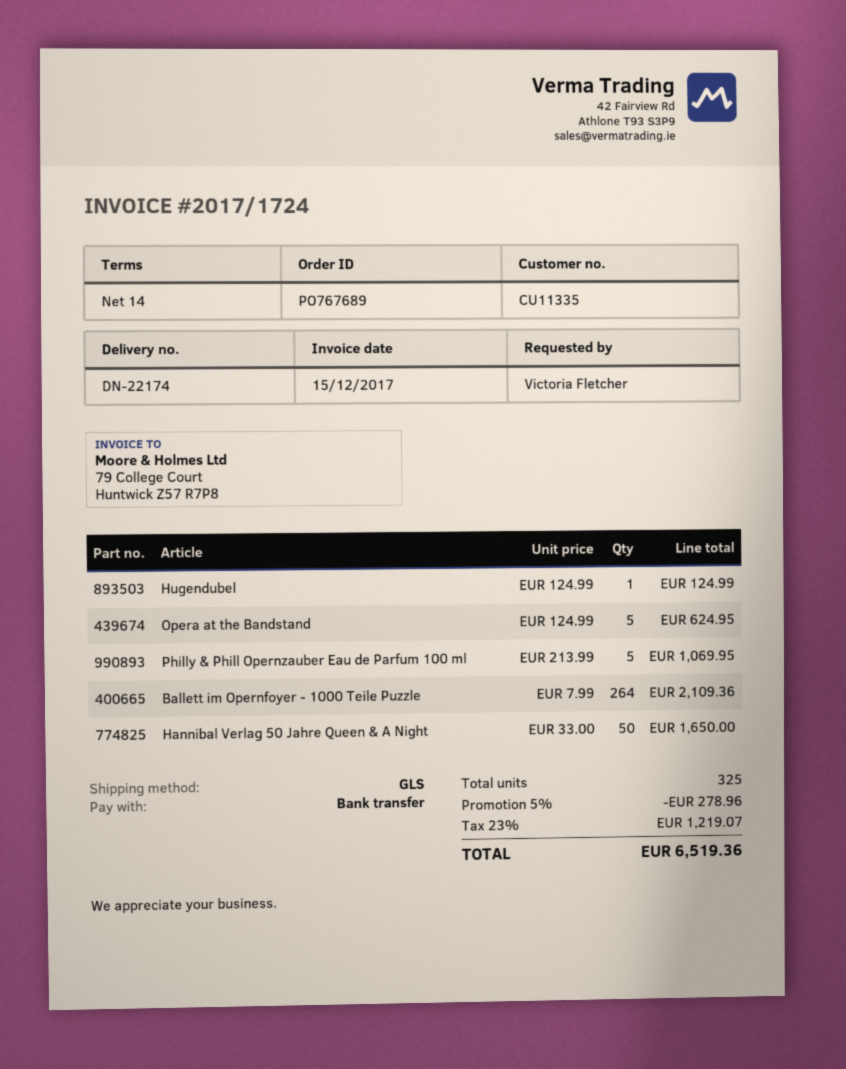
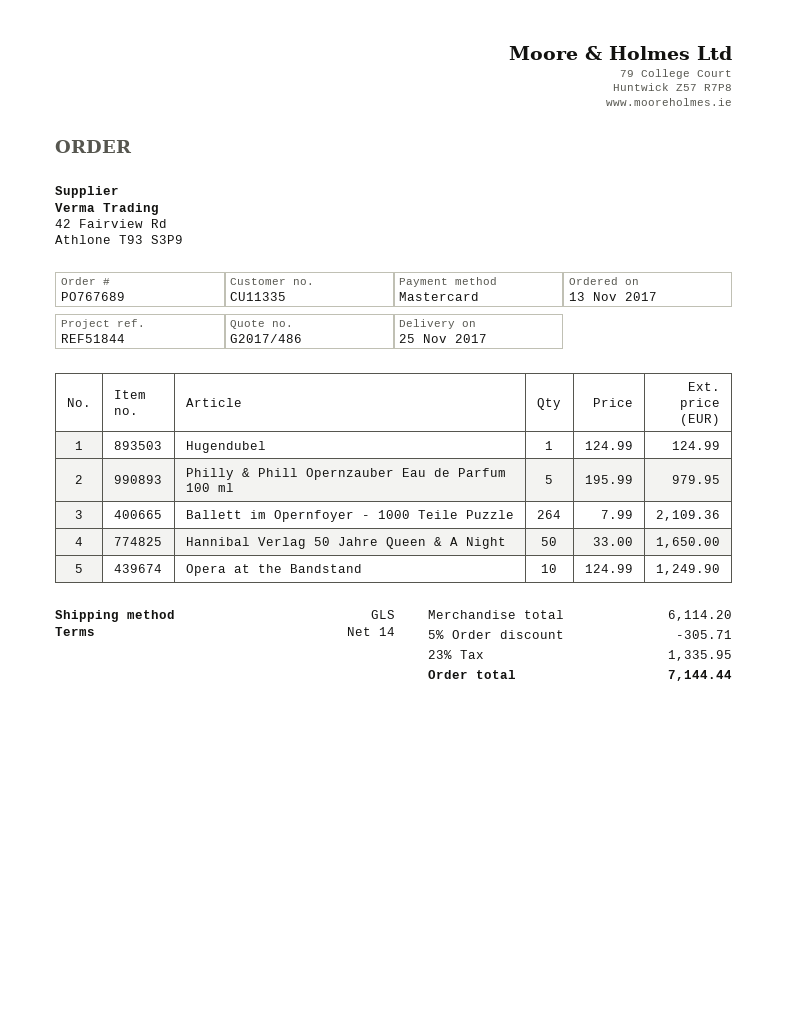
payment method: bank transfer -> Mastercard
Opera at the Bandstand: 5 x 124.99 = 624.95 -> 10 x 124.99 = 1249.90
Philly & Phill Opernzauber Eau de Parfum 100 ml: 5 x 213.99 = 1069.95 -> 5 x 195.99 = 979.95
discount: 5% = 278.96 -> 5% = 305.71
tax: 23% = 1219.07 -> 23% = 1335.95
total: 6519.36 -> 7144.44

